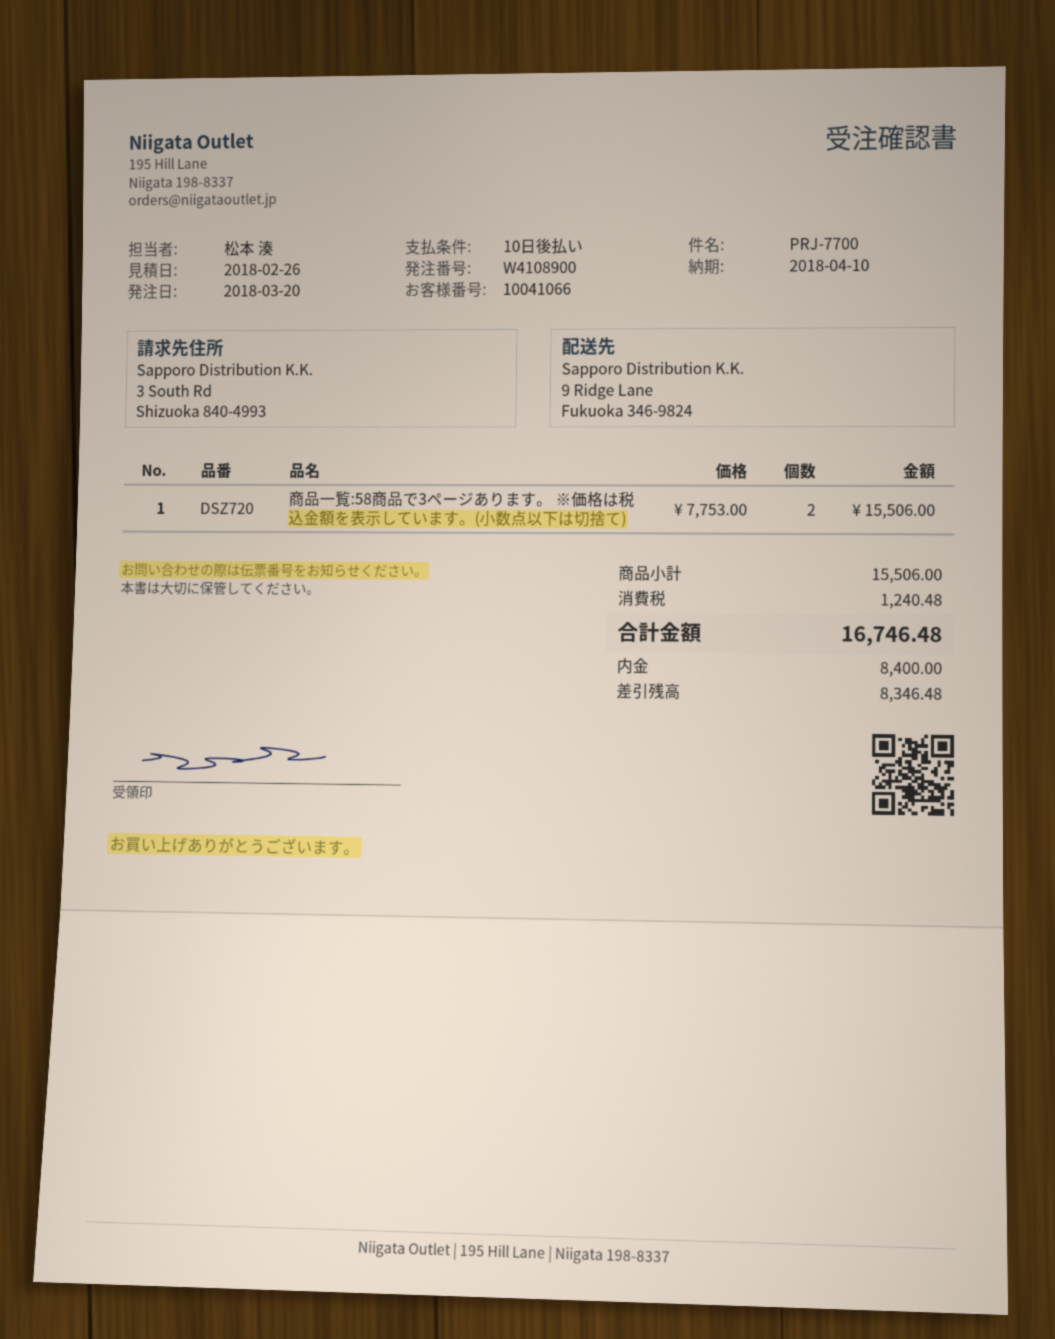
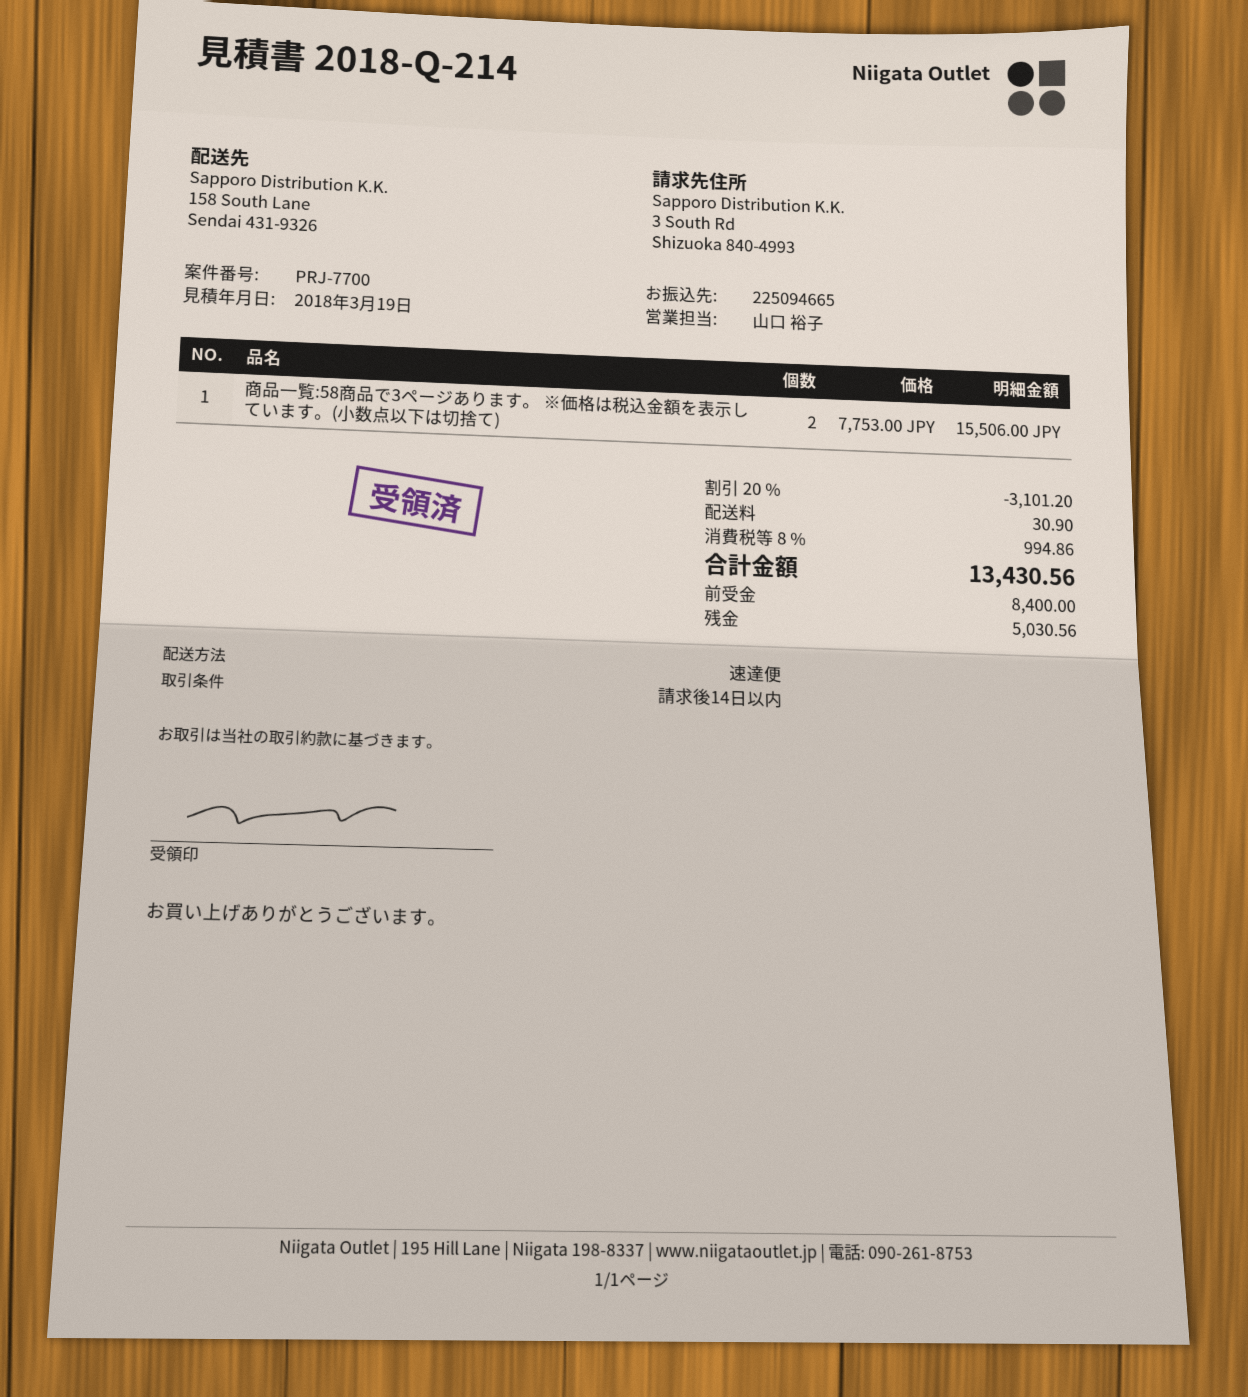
quote date: 2018-02-26 -> 2018-03-19
payment terms: 10 days -> 14 days
sales rep: 松本 湊 -> 山口 裕子
ship to: 9 Ridge Lane, Fukuoka 346-9824 -> 158 South Lane, Sendai 431-9326
discount: none -> 20% = 3101.20
shipping: none -> 30.90
tax: 1240.48 -> 994.86
total: 16746.48 -> 13430.56
balance: 8346.48 -> 5030.56

